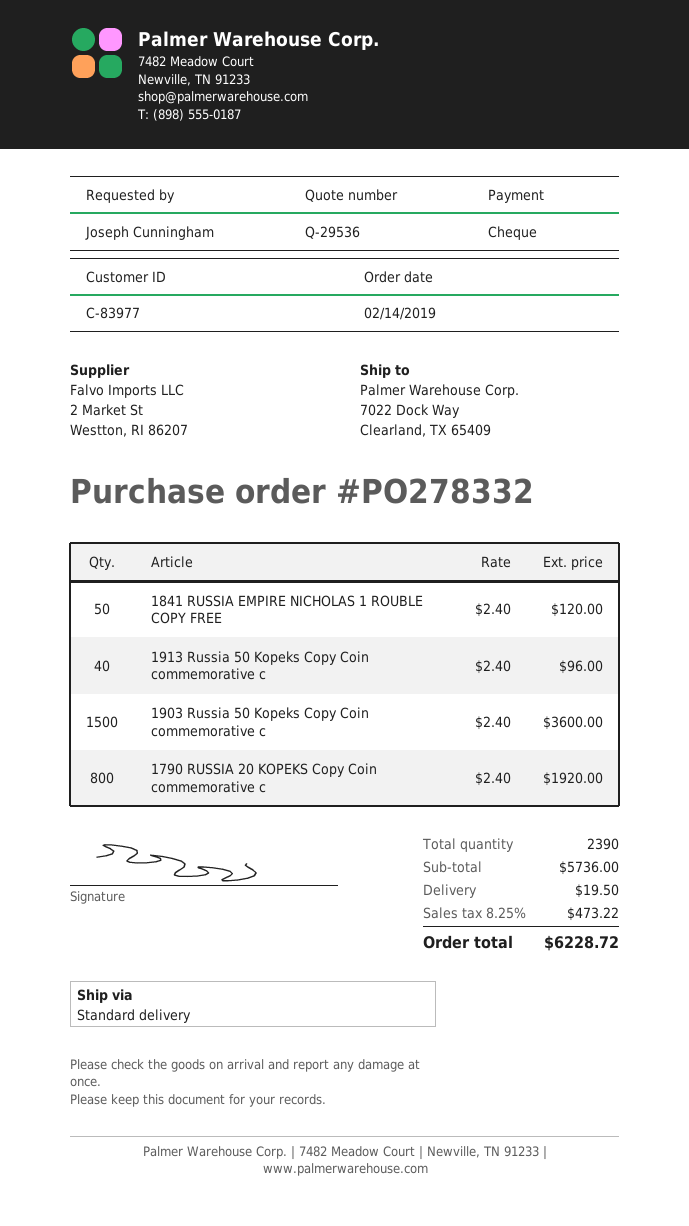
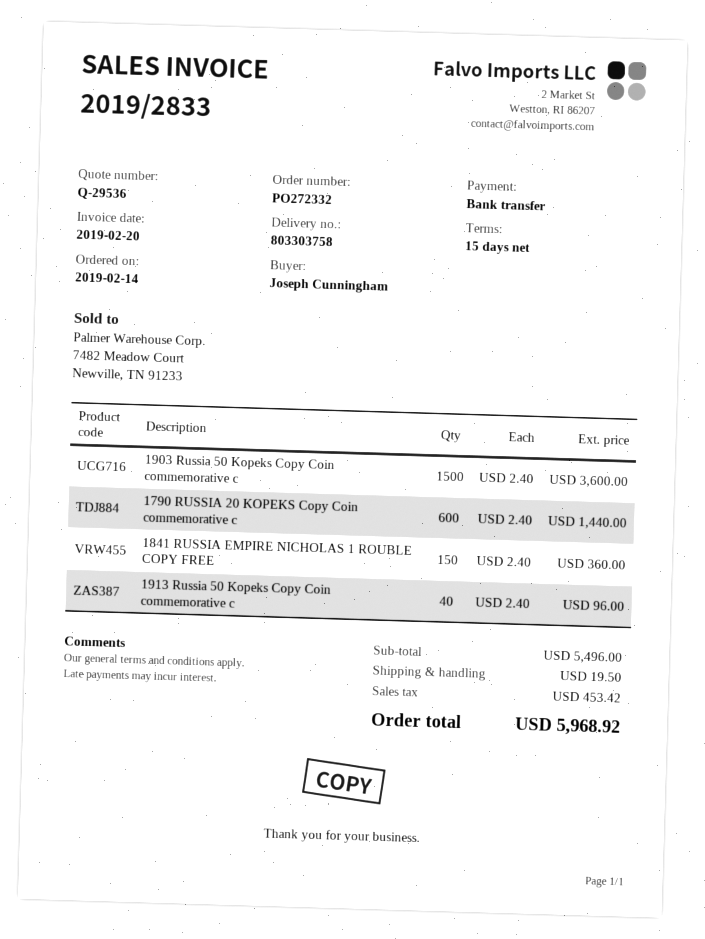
order number: PO278332 -> PO272332
payment method: cheque -> bank transfer
1841 RUSSIA EMPIRE NICHOLAS 1 ROUBLE COPY FREE: 50 x 2.40 = 120.00 -> 150 x 2.40 = 360.00
1790 RUSSIA 20 KOPEKS Copy Coin commemorative c: 800 x 2.40 = 1920.00 -> 600 x 2.40 = 1440.00
subtotal: 5736.00 -> 5496.00
tax: 473.22 -> 453.42
total: 6228.72 -> 5968.92

